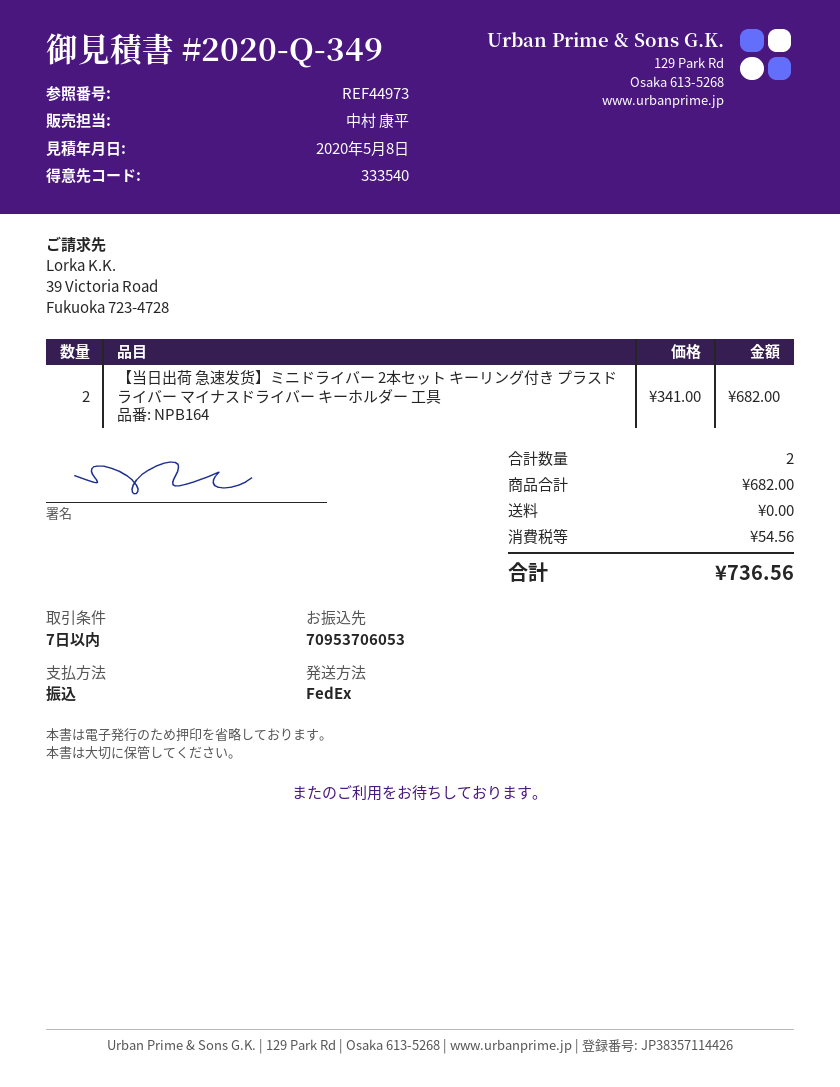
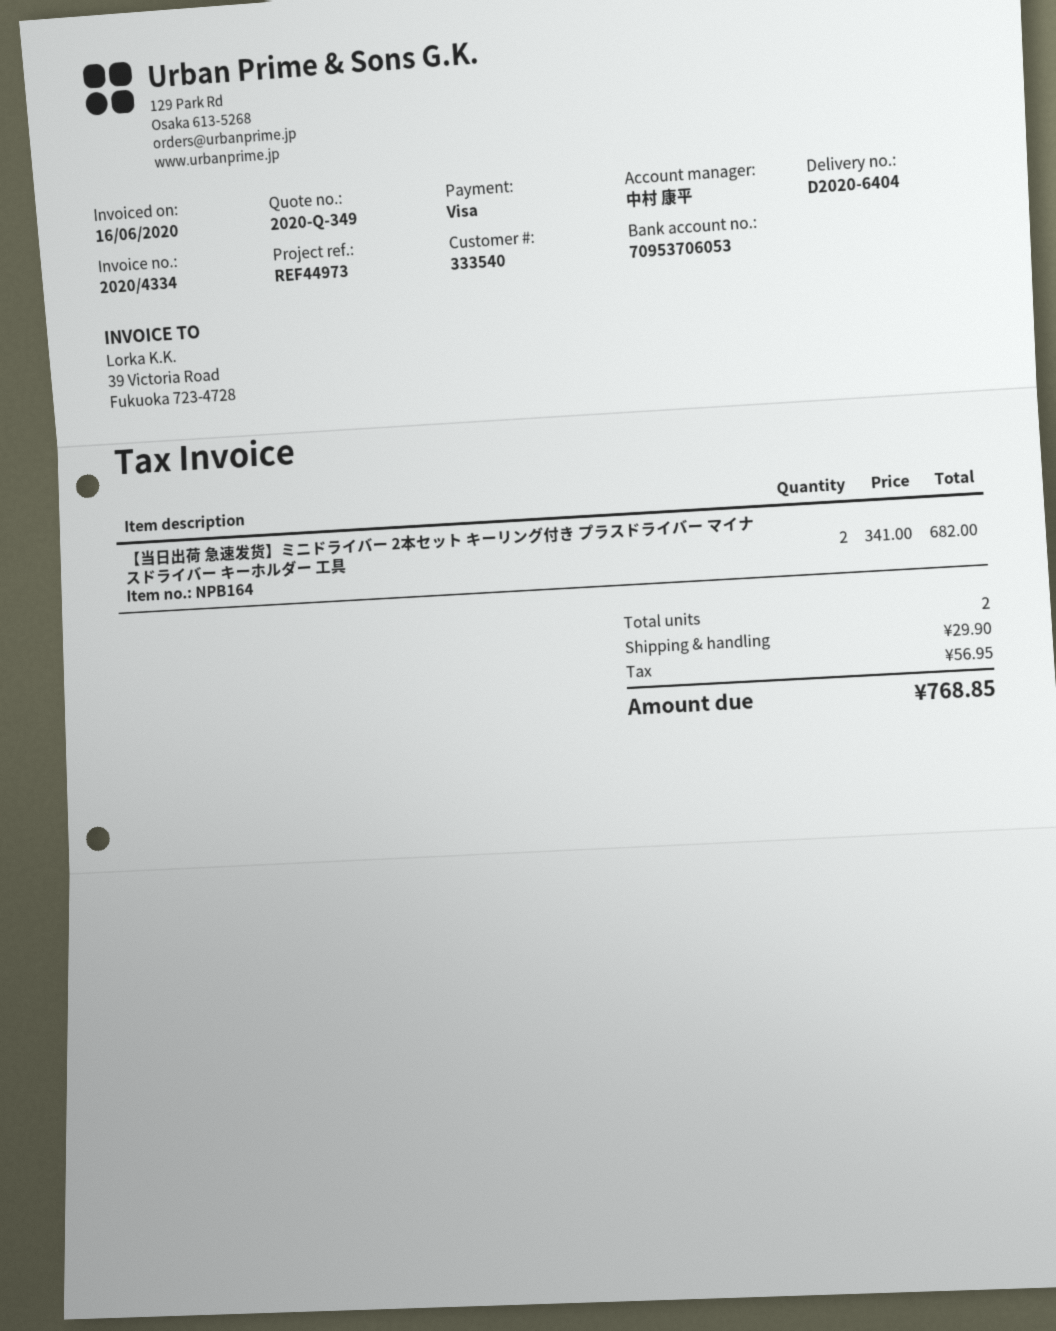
payment method: bank transfer -> Visa
shipping: 0.00 -> 29.90
tax: 54.56 -> 56.95
total: 736.56 -> 768.85

